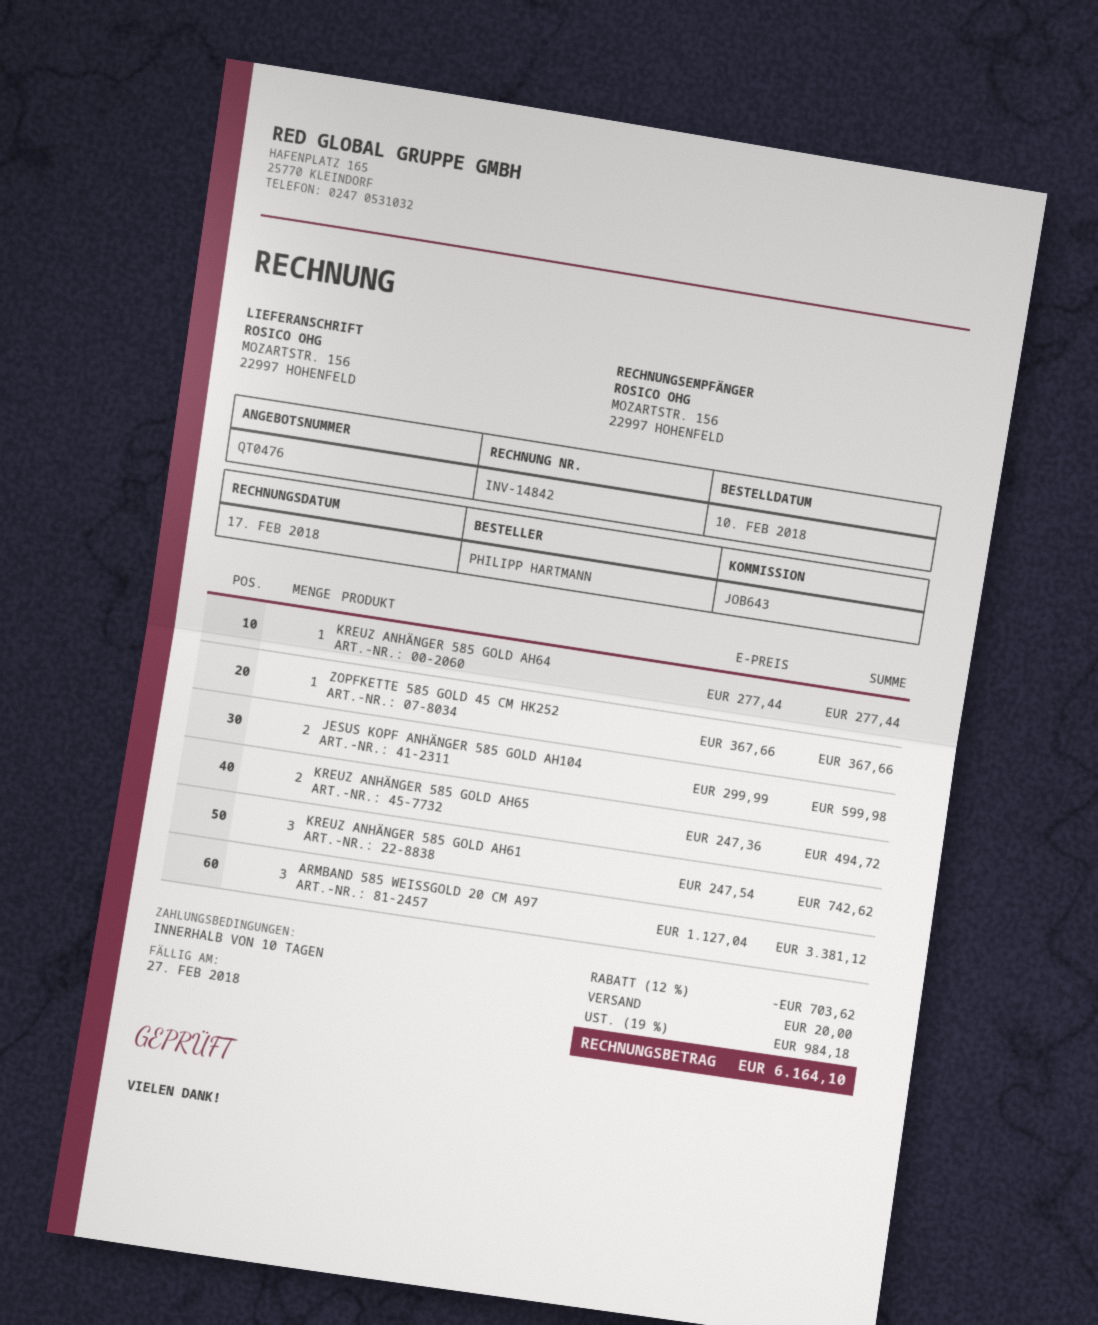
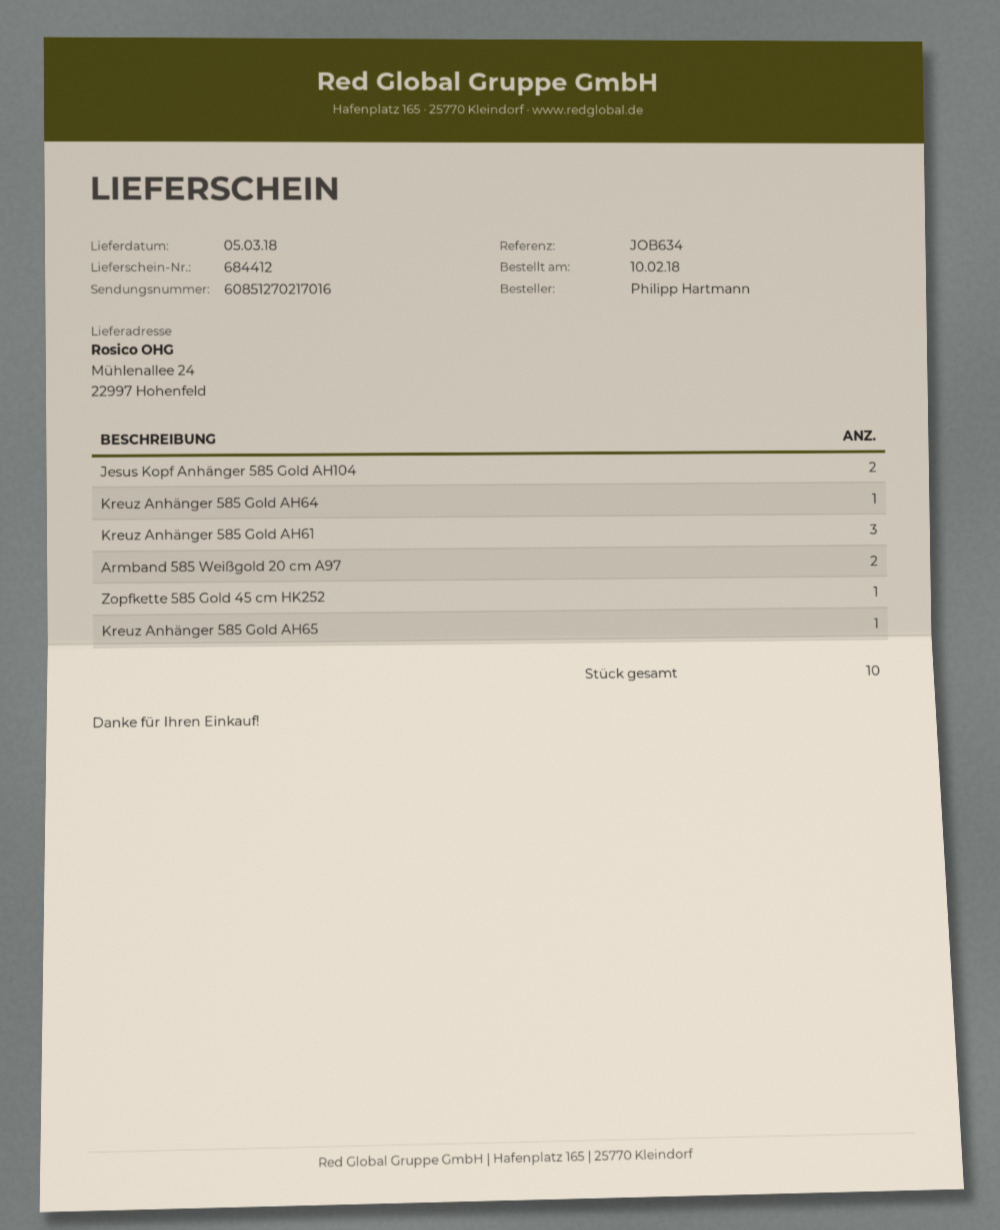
reference: JOB643 -> JOB634
ship to: MOZARTSTR. 156, 22997 HOHENFELD -> Mühlenallee 24, 22997 Hohenfeld
KREUZ ANHÄNGER 585 GOLD AH65: 2 -> 1
ARMBAND 585 WEISSGOLD 20 CM A97: 3 -> 2

